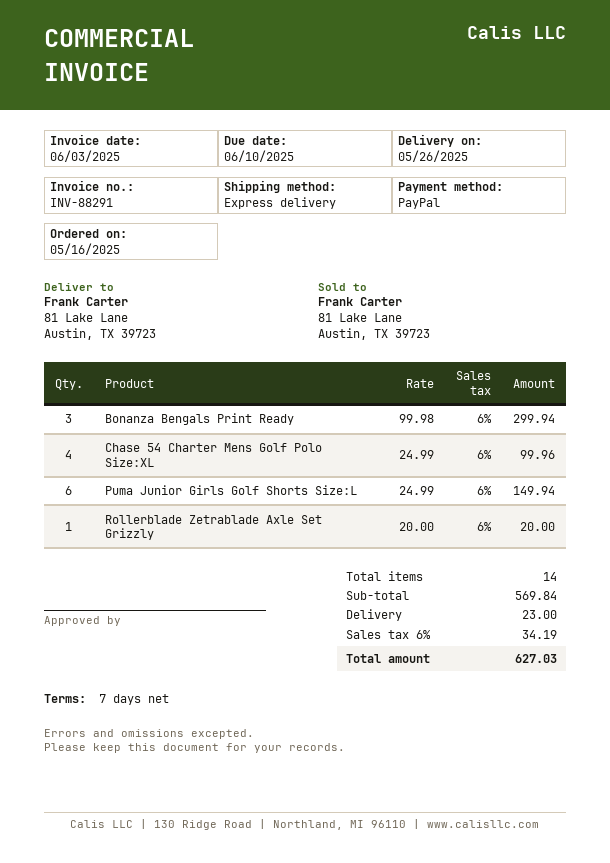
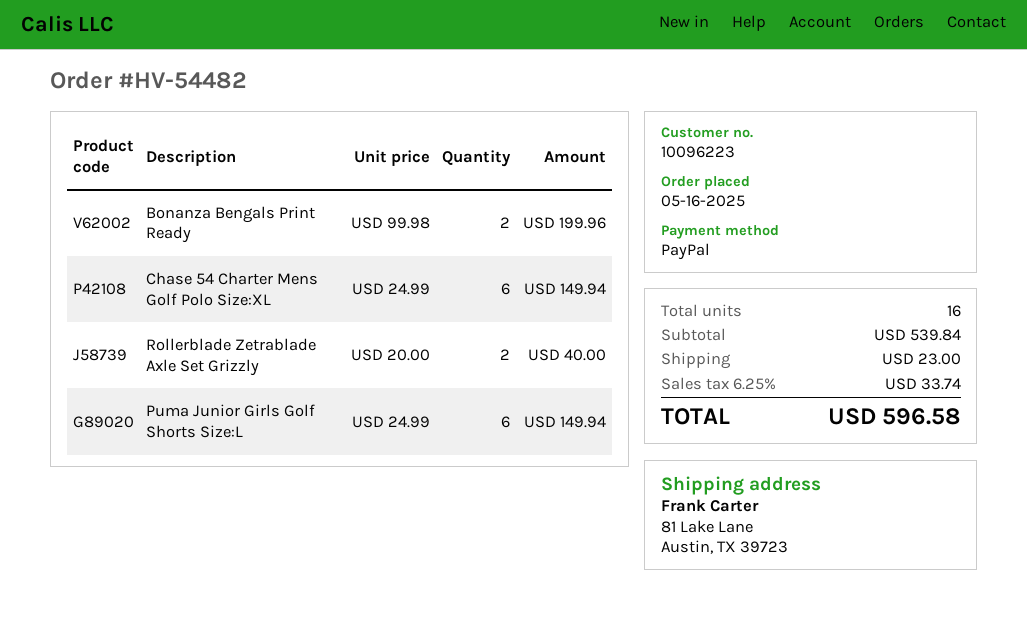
Bonanza Bengals Print Ready: 3 x 99.98 = 299.94 -> 2 x 99.98 = 199.96
Chase 54 Charter Mens Golf Polo Size:XL: 4 x 24.99 = 99.96 -> 6 x 24.99 = 149.94
Rollerblade Zetrablade Axle Set Grizzly: 1 x 20.00 = 20.00 -> 2 x 20.00 = 40.00
total quantity: 14 -> 16
subtotal: 569.84 -> 539.84
tax: 6% = 34.19 -> 6.25% = 33.74
total: 627.03 -> 596.58

